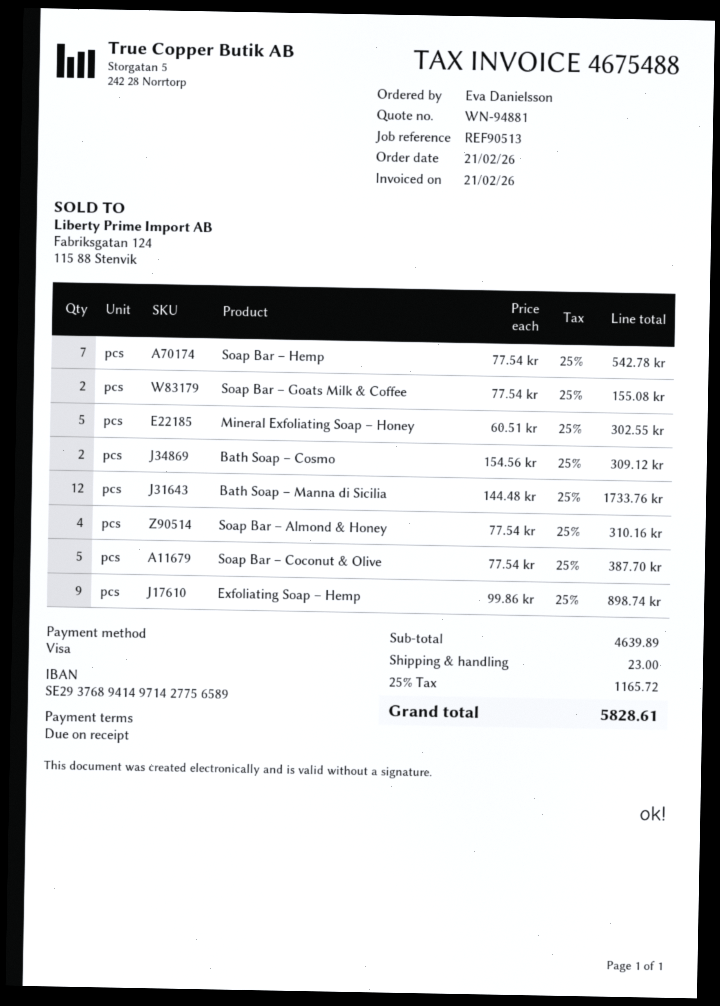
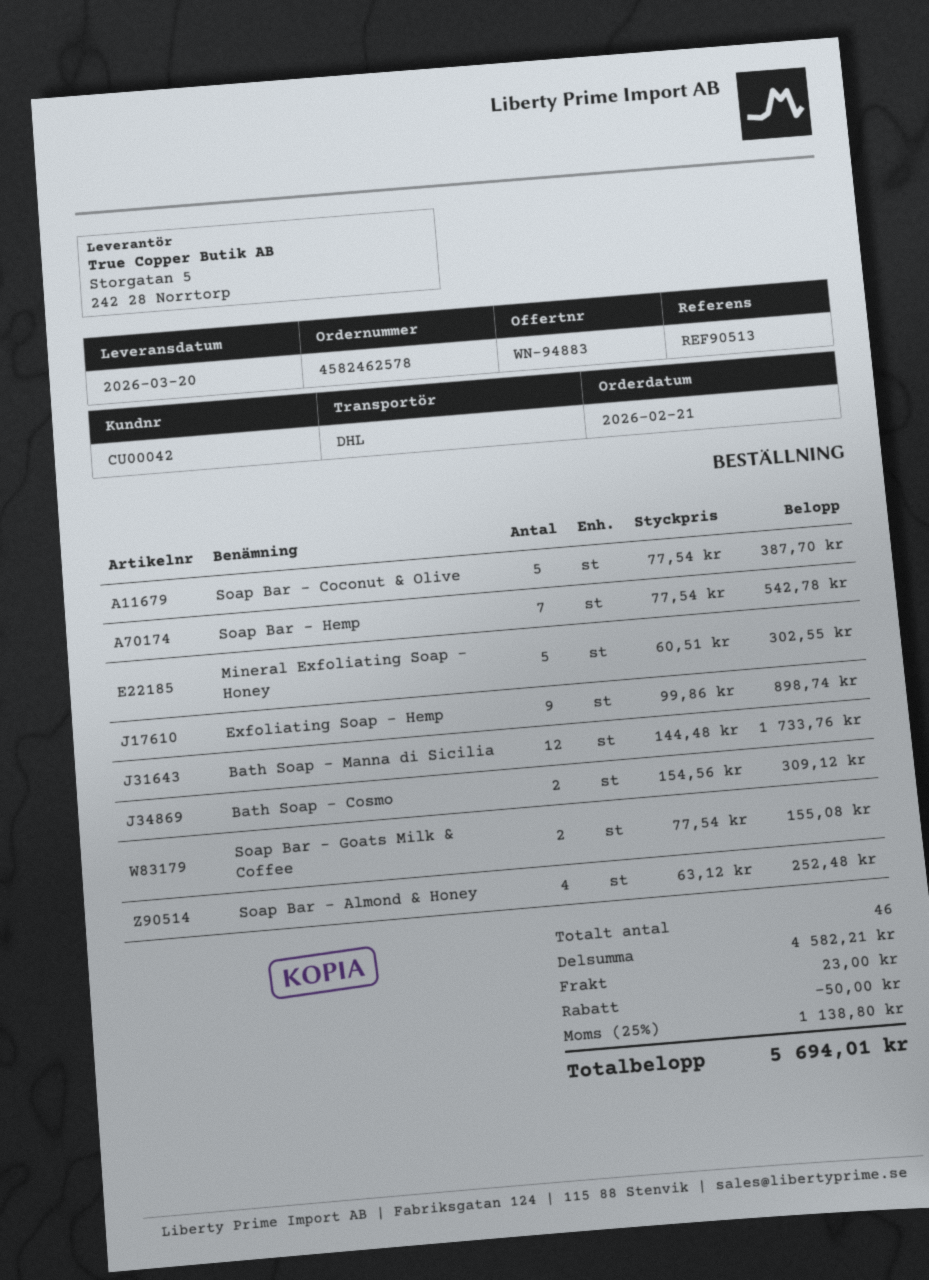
quote number: WN-94881 -> WN-94883
Soap Bar – Almond & Honey: 4 x 77.54 = 310.16 -> 4 x 63.12 = 252.48
subtotal: 4639.89 -> 4582.21
discount: none -> 50.00
tax: 25% = 1165.72 -> 25% = 1138.80
total: 5828.61 -> 5694.01

